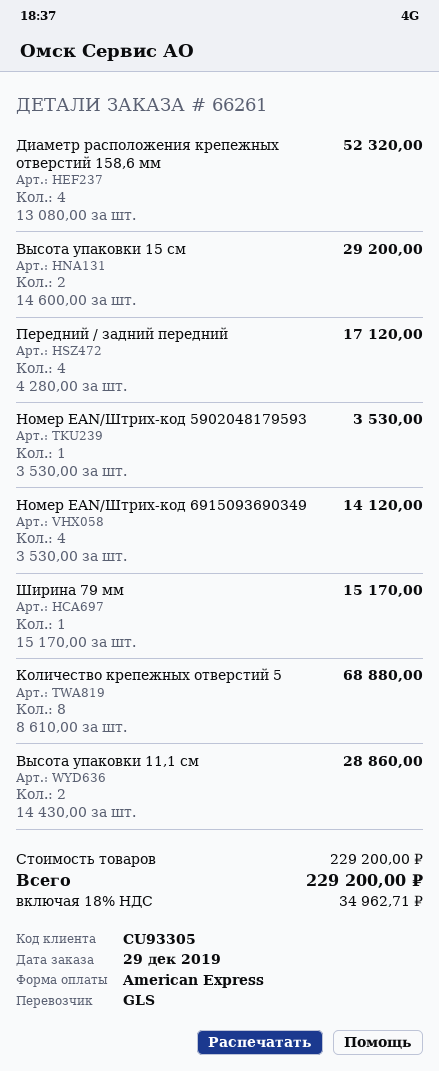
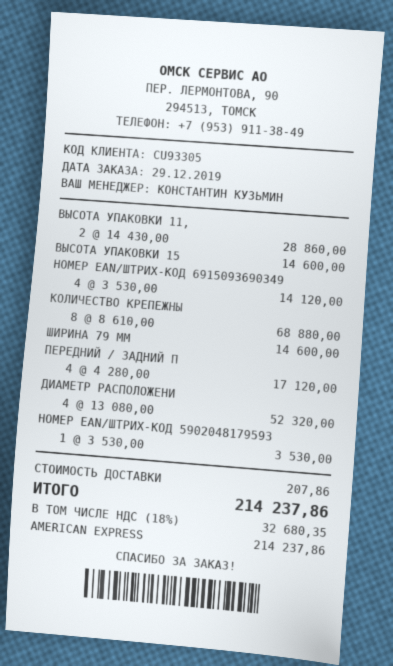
Высота упаковки 15 см: 2 x 14600.00 = 29200.00 -> 1 x 14600.00 = 14600.00
Ширина 79 мм: 1 x 15170.00 = 15170.00 -> 1 x 14600.00 = 14600.00
shipping: none -> 207.86
tax: 18% = 34962.71 -> 18% = 32680.35
total: 229200.00 -> 214237.86

